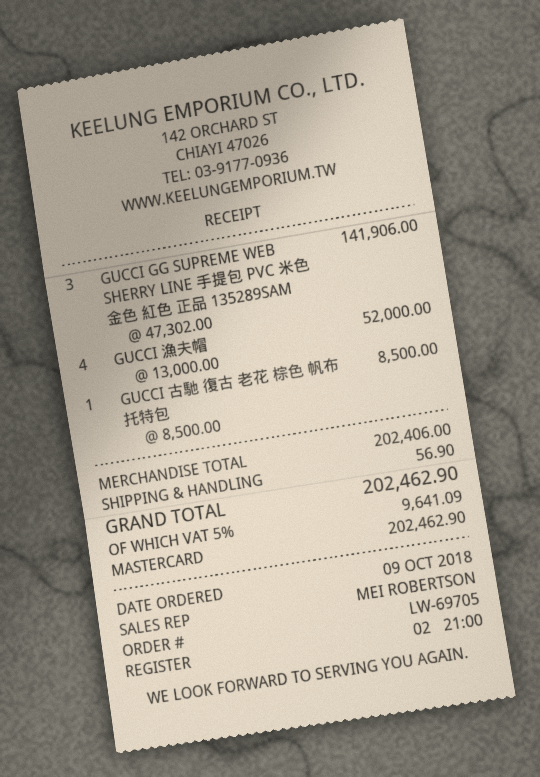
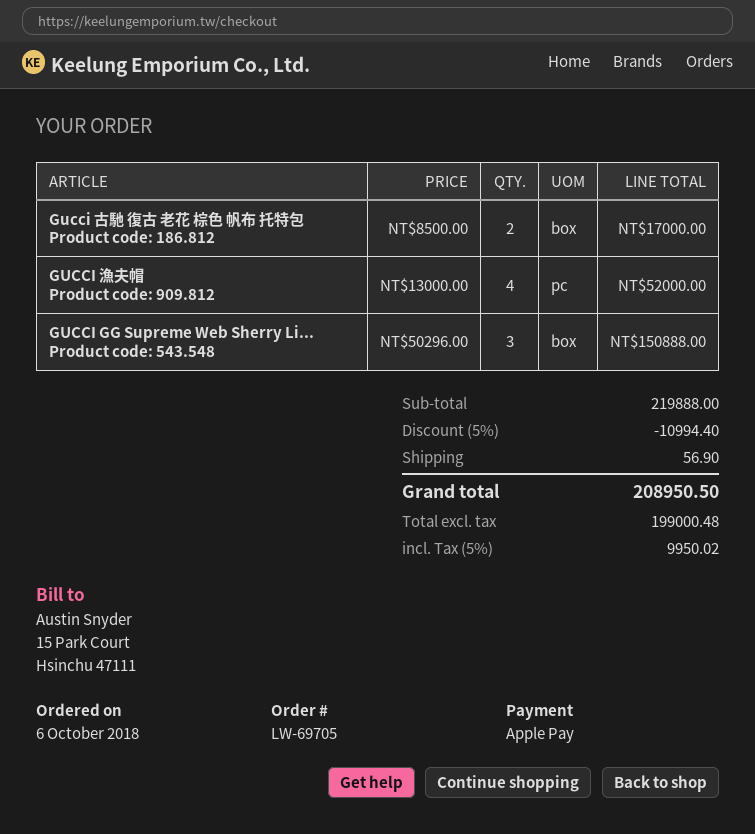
order date: 2018-10-09 -> 2018-10-06
payment method: Mastercard -> Apple Pay
GUCCI GG SUPREME WEB SHERRY LINE 手提包 PVC 米色 金色 紅色 正品 135289SAM: 3 x 47302.00 = 141906.00 -> 3 x 50296.00 = 150888.00
GUCCI 古馳 復古 老花 棕色 帆布 托特包: 1 x 8500.00 = 8500.00 -> 2 x 8500.00 = 17000.00
subtotal: 202406.00 -> 219888.00
discount: none -> 5% = 10994.40
tax: 5% = 9641.09 -> 5% = 9950.02
total: 202462.90 -> 208950.50

